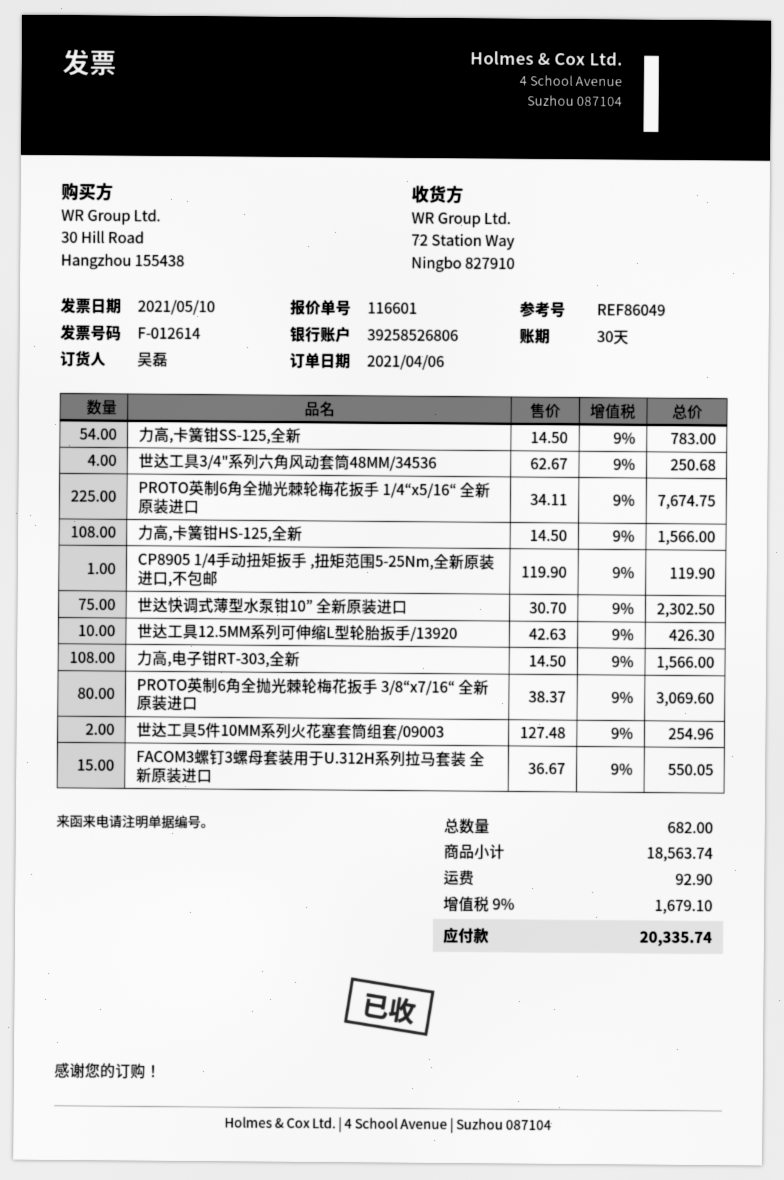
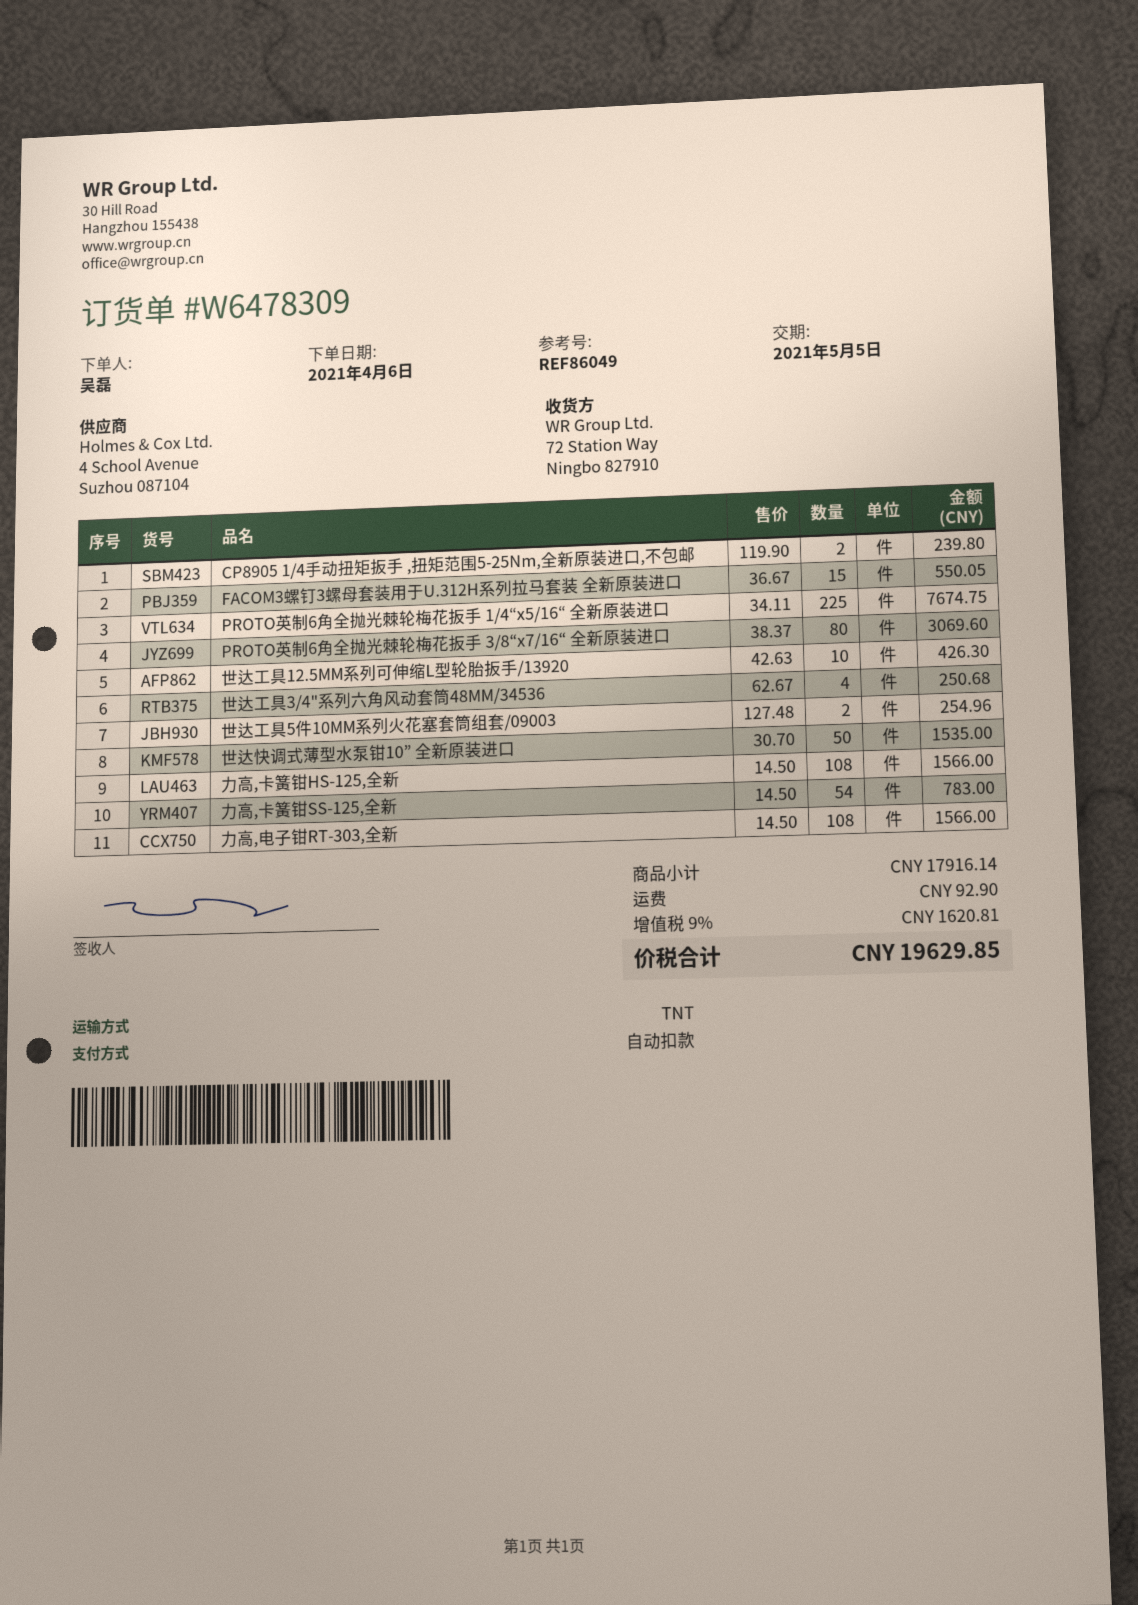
CP8905 1/4手动扭矩扳手 ,扭矩范围5-25Nm,全新原装进口,不包邮: 1 x 119.90 = 119.90 -> 2 x 119.90 = 239.80
世达快调式薄型水泵钳10” 全新原装进口: 75 x 30.70 = 2302.50 -> 50 x 30.70 = 1535.00
subtotal: 18563.74 -> 17916.14
tax: 9% = 1679.10 -> 9% = 1620.81
total: 20335.74 -> 19629.85

